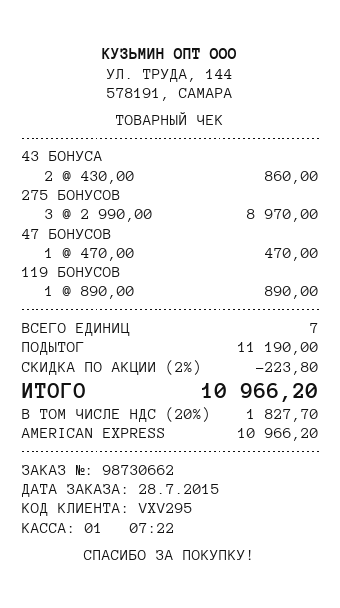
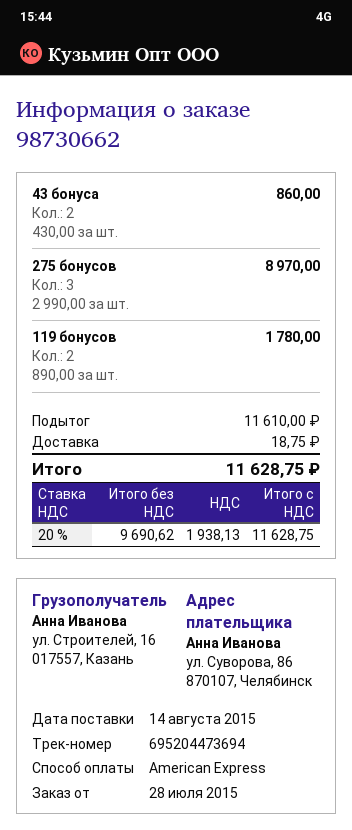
47 БОНУСОВ: 1 x 470.00 = 470.00 -> none
119 БОНУСОВ: 1 x 890.00 = 890.00 -> 2 x 890.00 = 1780.00
subtotal: 11190.00 -> 11610.00
discount: 2% = 223.80 -> none
shipping: none -> 18.75
tax: 20% = 1827.70 -> 20% = 1938.13
total: 10966.20 -> 11628.75

